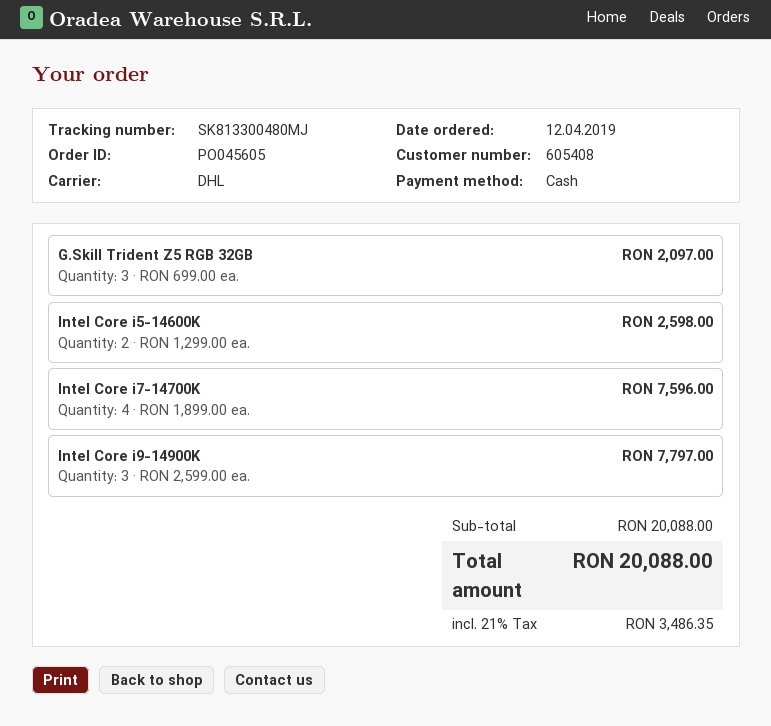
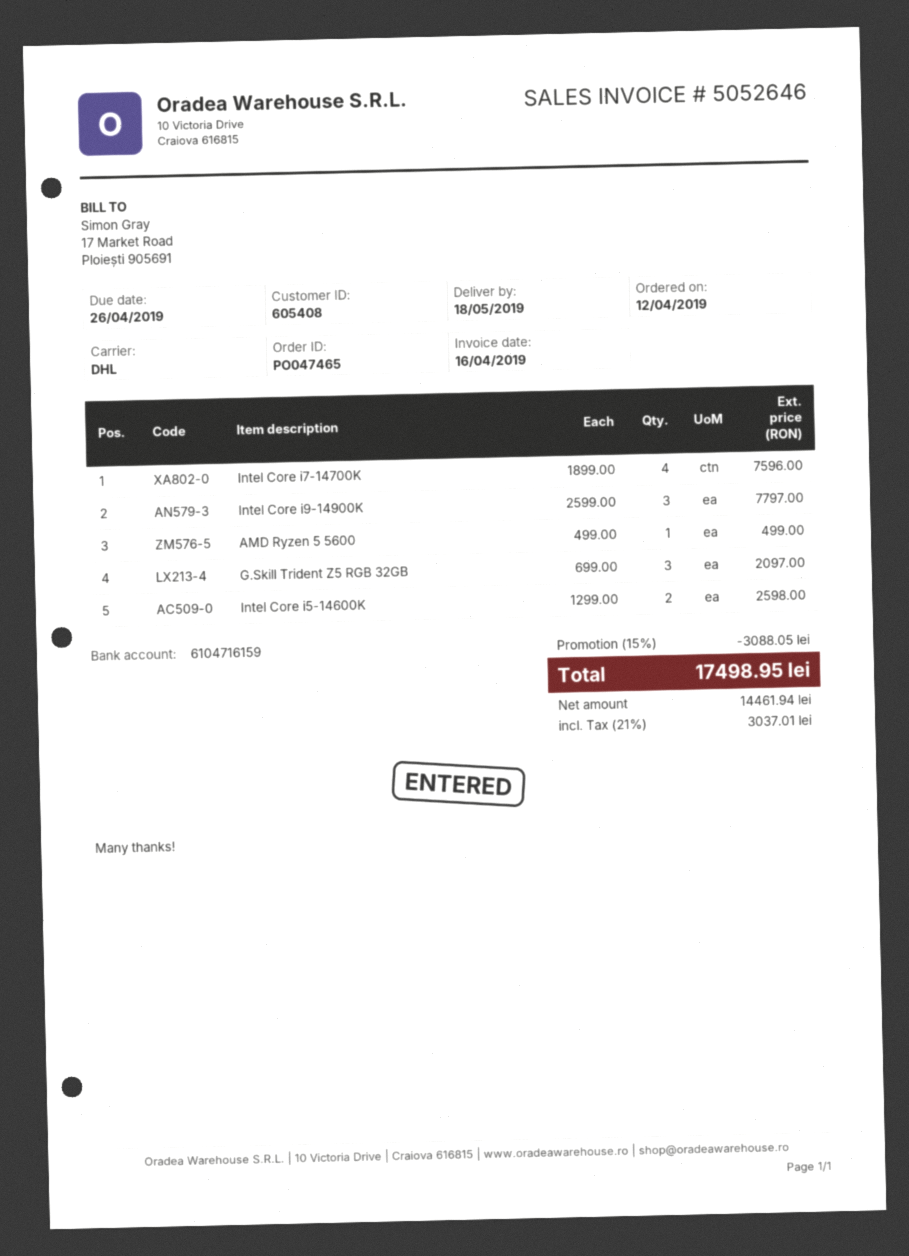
order number: PO045605 -> PO047465
AMD Ryzen 5 5600: none -> 1 x 499.00 = 499.00
discount: none -> 15% = 3088.05
tax: 21% = 3486.35 -> 21% = 3037.01
total: 20088.00 -> 17498.95

